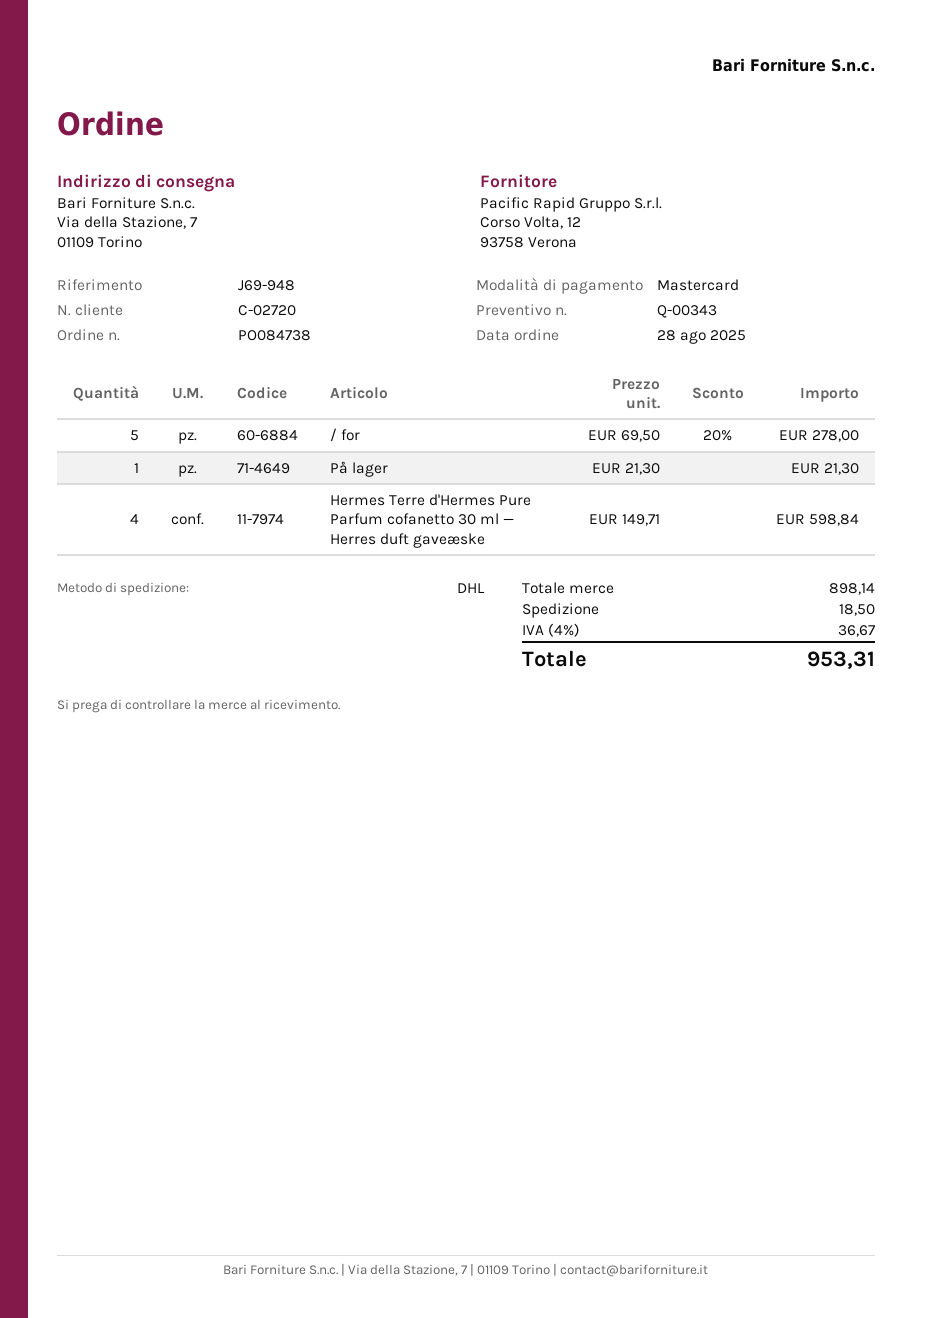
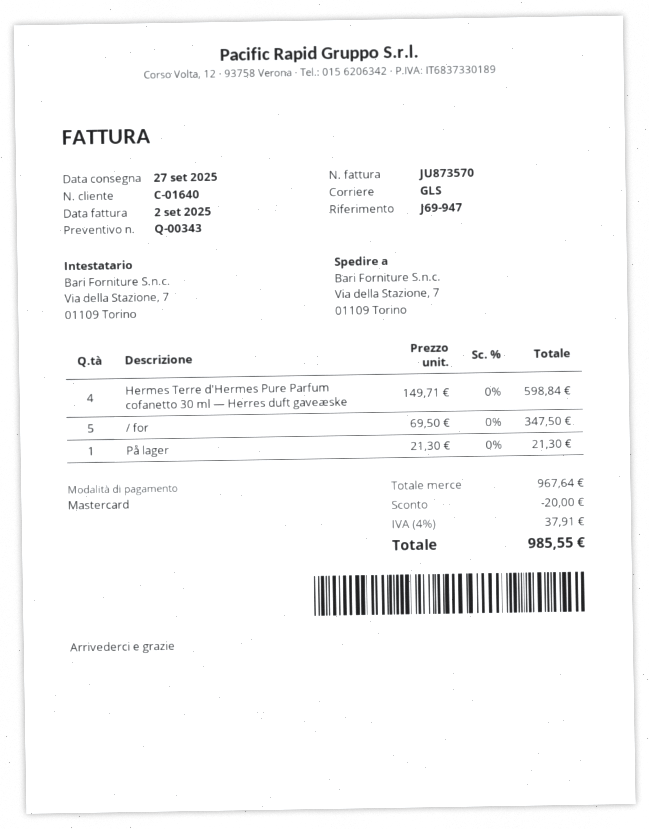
customer number: C-02720 -> C-01640
reference: J69-948 -> J69-947
shipping method: DHL -> GLS
/ for: 5 x 69.50 - 20% = 278.00 -> 5 x 69.50 = 347.50
subtotal: 898.14 -> 967.64
discount: none -> 20.00
shipping: 18.50 -> none
tax: 4% = 36.67 -> 4% = 37.91
total: 953.31 -> 985.55

